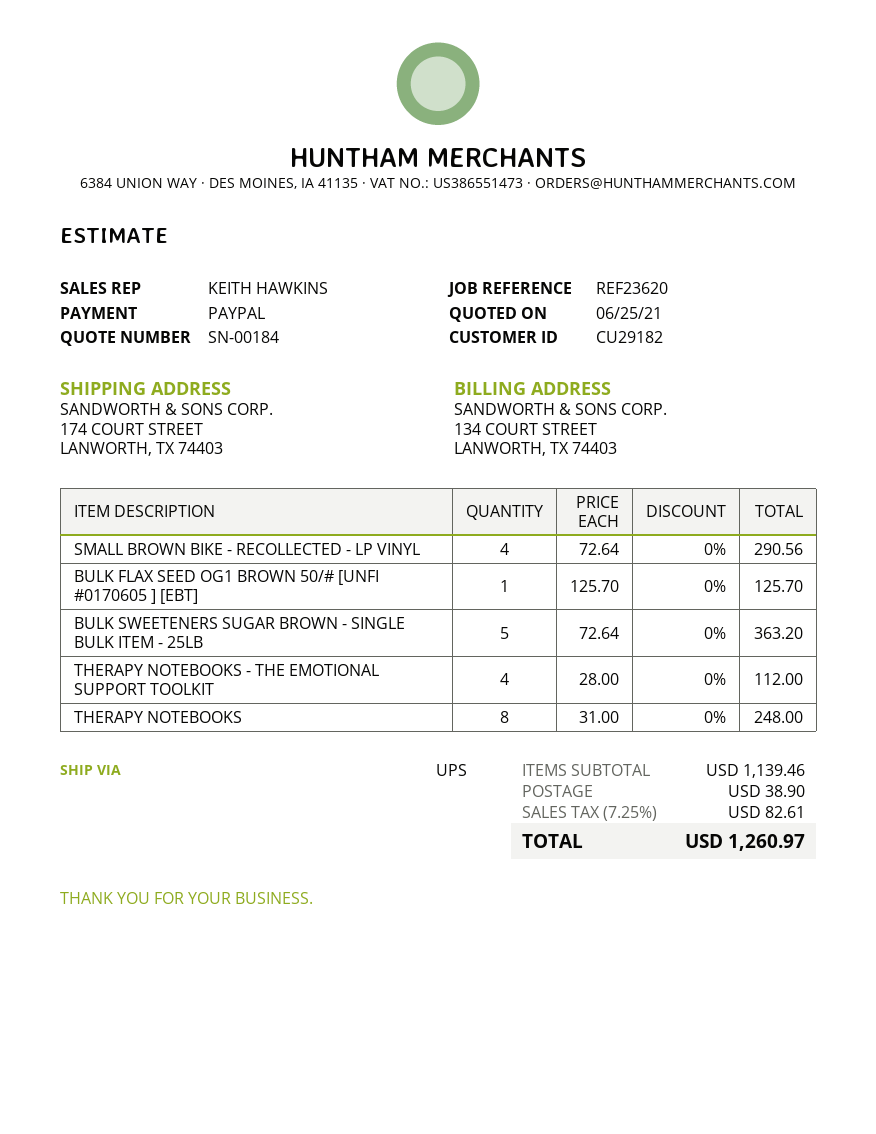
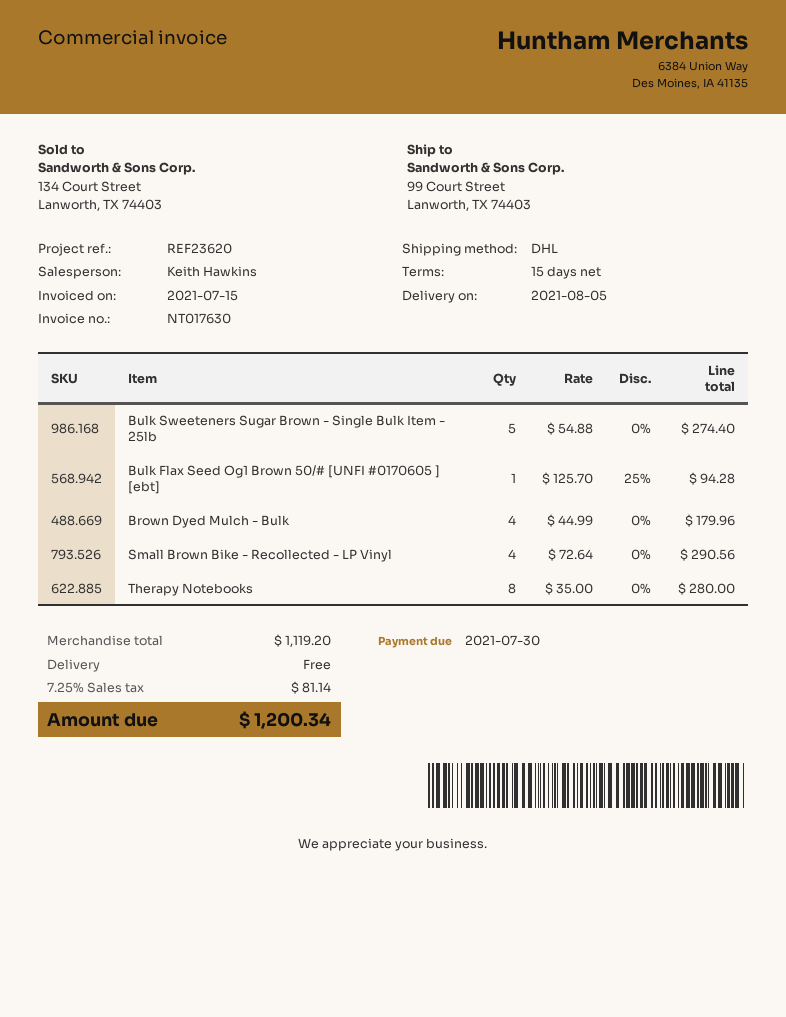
shipping method: UPS -> DHL
ship to: 174 COURT STREET, LANWORTH, TX 74403 -> 99 Court Street, Lanworth, TX 74403
BULK FLAX SEED OG1 BROWN 50/# [UNFI #0170605 ] [EBT]: 1 x 125.70 = 125.70 -> 1 x 125.70 - 25% = 94.28
BULK SWEETENERS SUGAR BROWN - SINGLE BULK ITEM - 25LB: 5 x 72.64 = 363.20 -> 5 x 54.88 = 274.40
THERAPY NOTEBOOKS - THE EMOTIONAL SUPPORT TOOLKIT: 4 x 28.00 = 112.00 -> none
THERAPY NOTEBOOKS: 8 x 31.00 = 248.00 -> 8 x 35.00 = 280.00
Brown Dyed Mulch - Bulk: none -> 4 x 44.99 = 179.96
subtotal: 1139.46 -> 1119.20
shipping: 38.90 -> 0.00
tax: 7.25% = 82.61 -> 7.25% = 81.14
total: 1260.97 -> 1200.34

